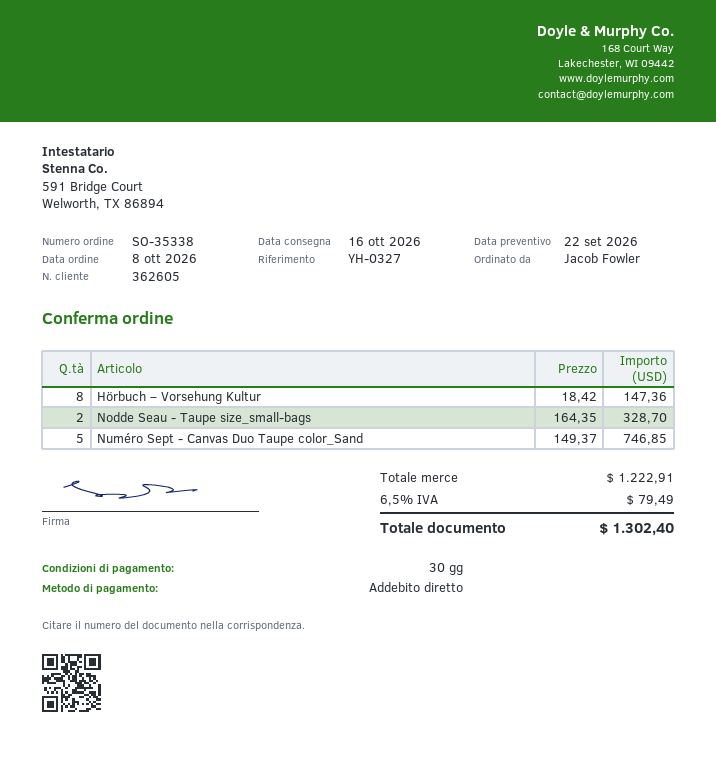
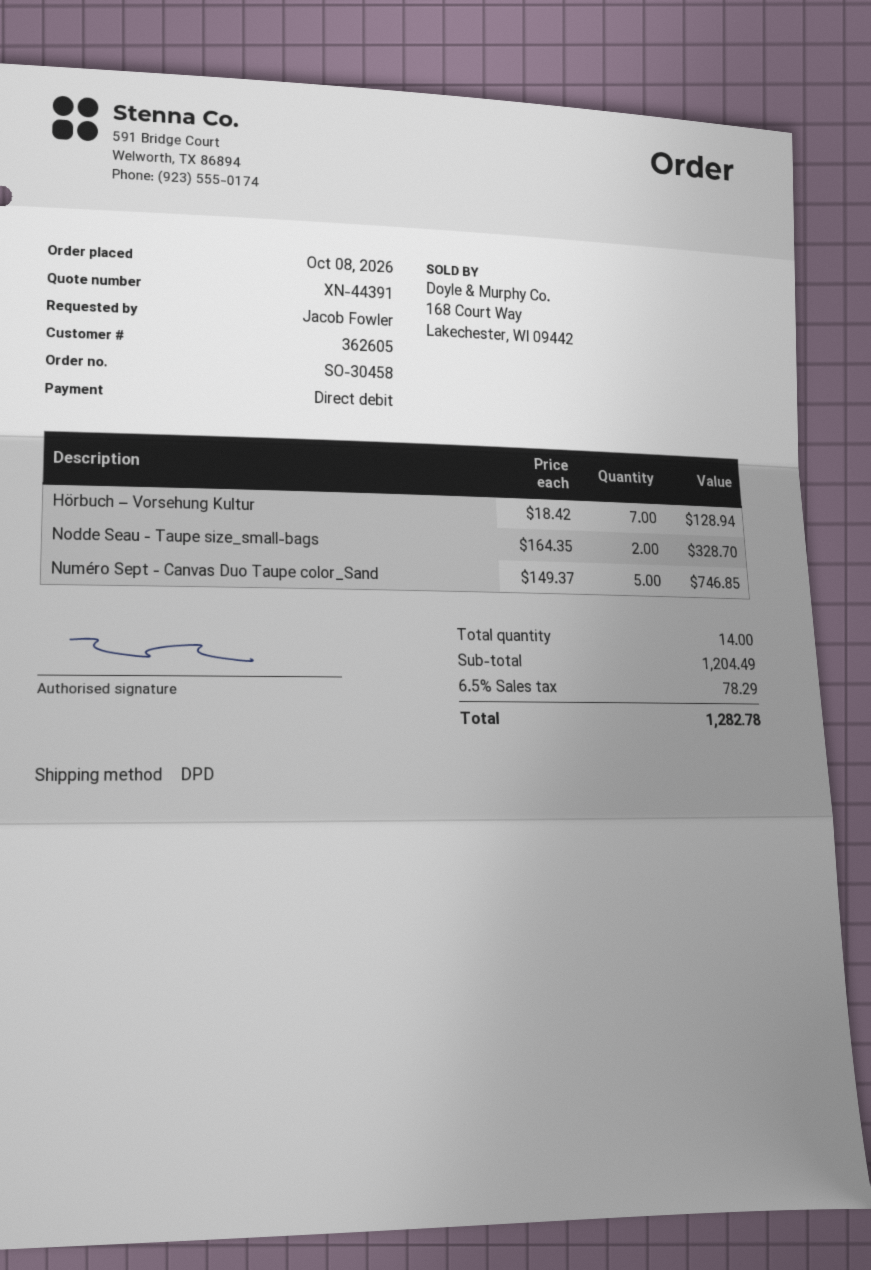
order number: SO-35338 -> SO-30458
Hörbuch – Vorsehung Kultur: 8 x 18.42 = 147.36 -> 7 x 18.42 = 128.94
subtotal: 1222.91 -> 1204.49
tax: 6.5% = 79.49 -> 6.5% = 78.29
total: 1302.40 -> 1282.78

